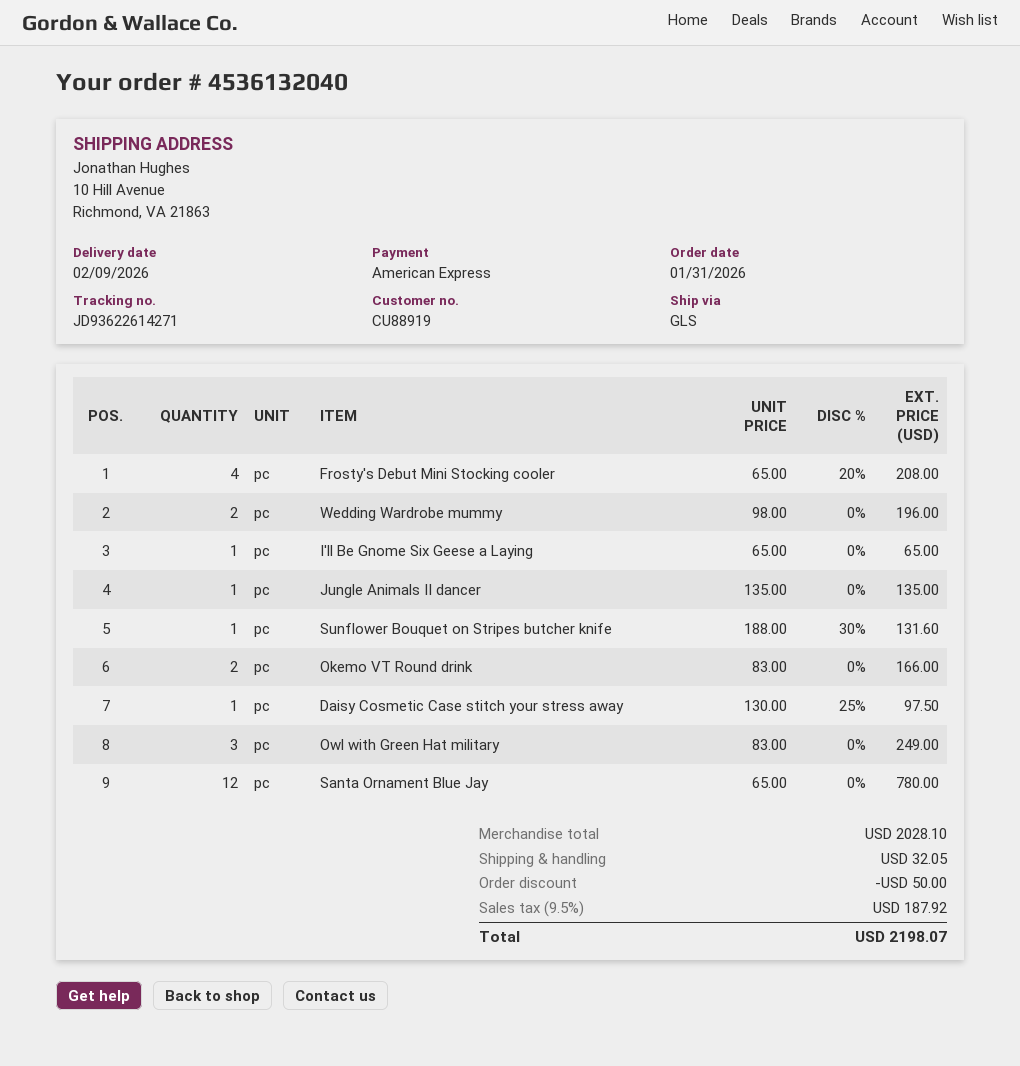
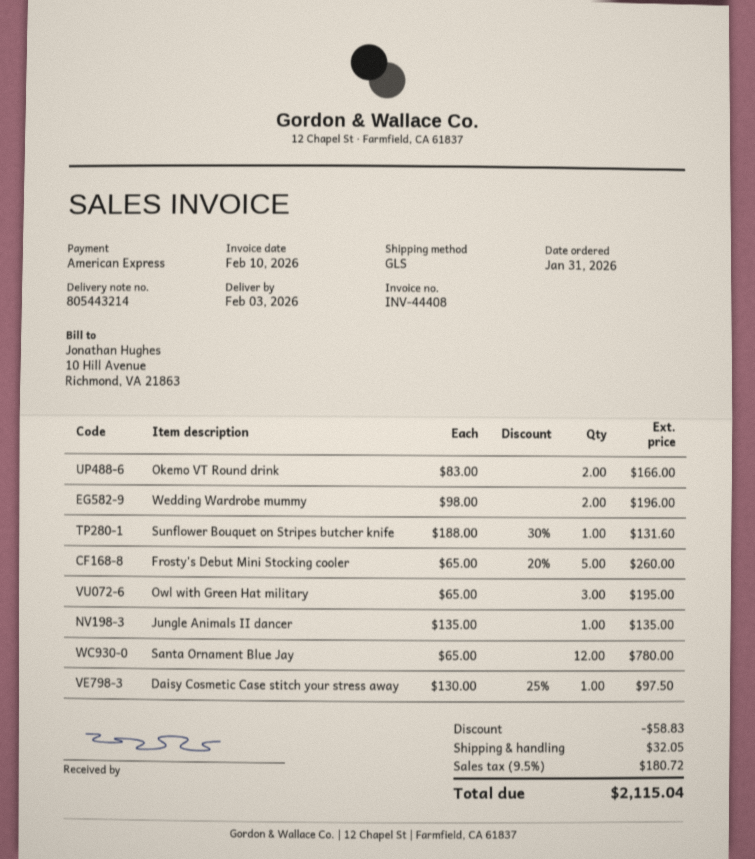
delivery date: 2026-02-09 -> 2026-02-03
Frosty's Debut Mini Stocking cooler: 4 x 65.00 - 20% = 208.00 -> 5 x 65.00 - 20% = 260.00
I'll Be Gnome Six Geese a Laying: 1 x 65.00 = 65.00 -> none
Owl with Green Hat military: 3 x 83.00 = 249.00 -> 3 x 65.00 = 195.00
discount: 50.00 -> 58.83
tax: 9.5% = 187.92 -> 9.5% = 180.72
total: 2198.07 -> 2115.04

